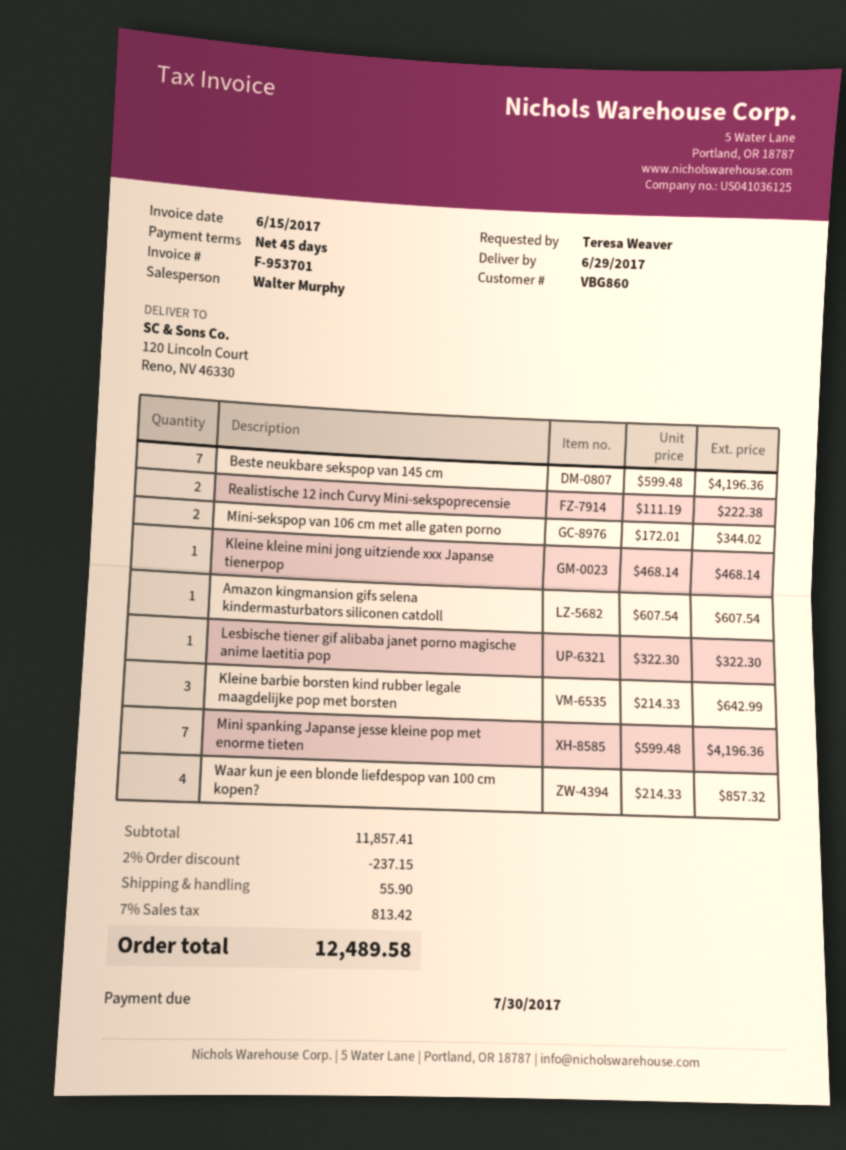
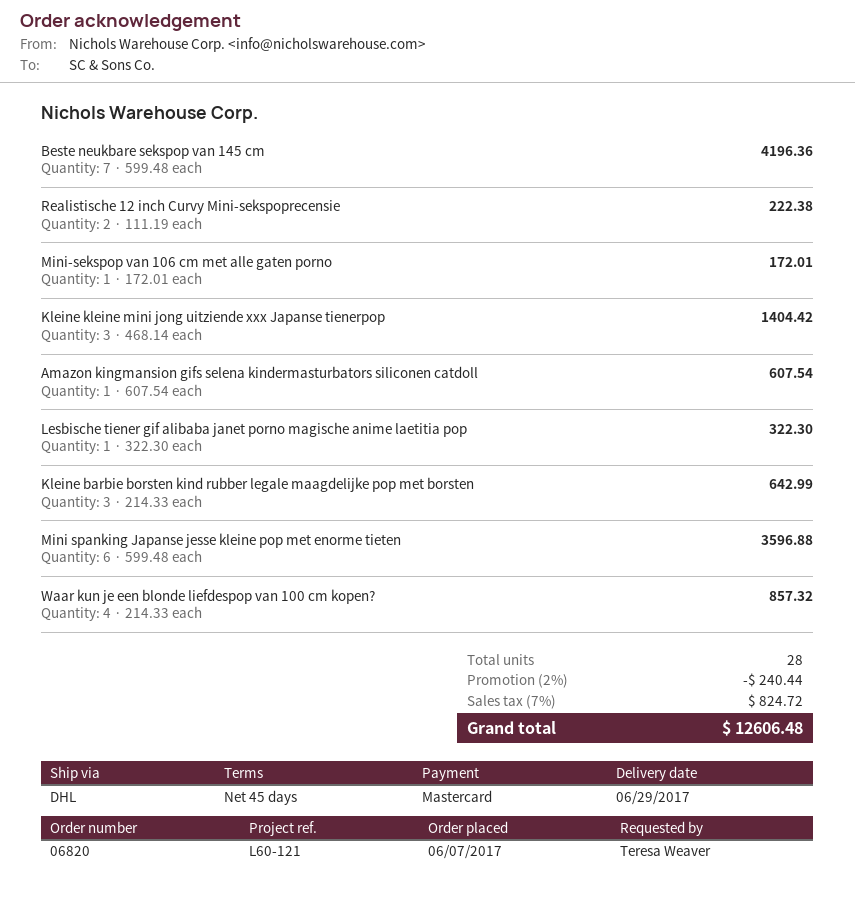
Mini-sekspop van 106 cm met alle gaten porno: 2 x 172.01 = 344.02 -> 1 x 172.01 = 172.01
Kleine kleine mini jong uitziende xxx Japanse tienerpop: 1 x 468.14 = 468.14 -> 3 x 468.14 = 1404.42
Mini spanking Japanse jesse kleine pop met enorme tieten: 7 x 599.48 = 4196.36 -> 6 x 599.48 = 3596.88
discount: 2% = 237.15 -> 2% = 240.44
shipping: 55.90 -> none
tax: 7% = 813.42 -> 7% = 824.72
total: 12489.58 -> 12606.48

